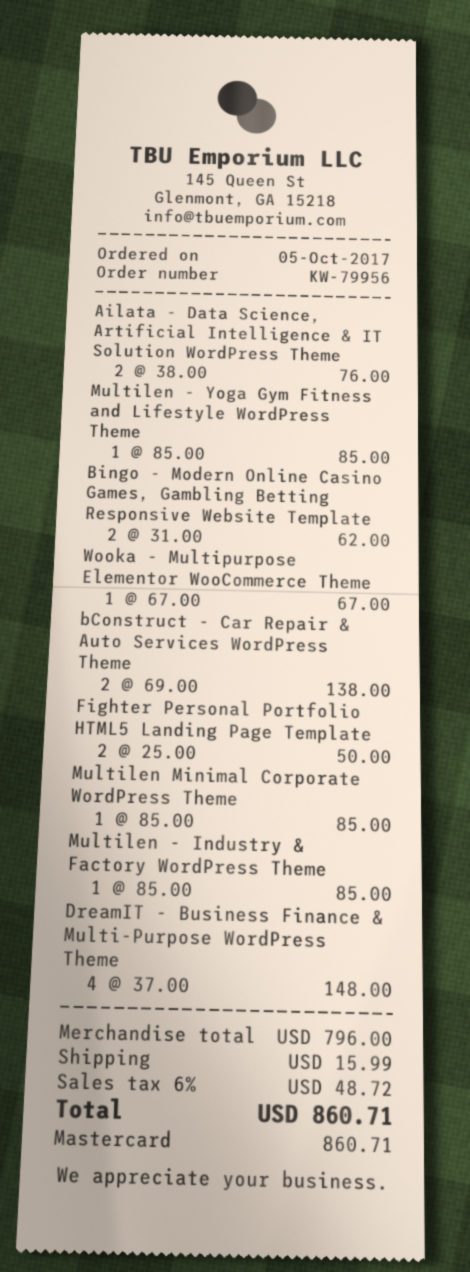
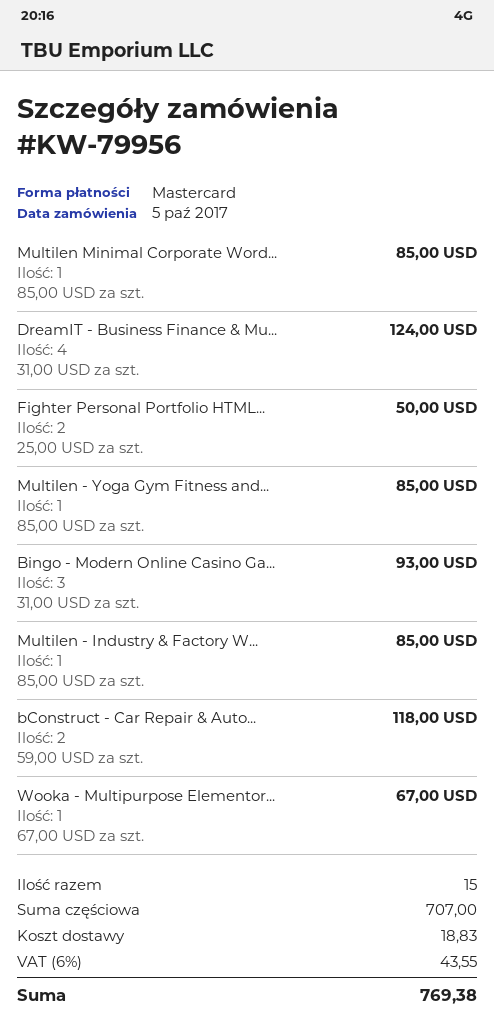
Ailata - Data Science, Artificial Intelligence & IT Solution WordPress Theme: 2 x 38.00 = 76.00 -> none
Bingo - Modern Online Casino Games, Gambling Betting Responsive Website Template: 2 x 31.00 = 62.00 -> 3 x 31.00 = 93.00
bConstruct - Car Repair & Auto Services WordPress Theme: 2 x 69.00 = 138.00 -> 2 x 59.00 = 118.00
DreamIT - Business Finance & Multi-Purpose WordPress Theme: 4 x 37.00 = 148.00 -> 4 x 31.00 = 124.00
subtotal: 796.00 -> 707.00
shipping: 15.99 -> 18.83
tax: 6% = 48.72 -> 6% = 43.55
total: 860.71 -> 769.38

